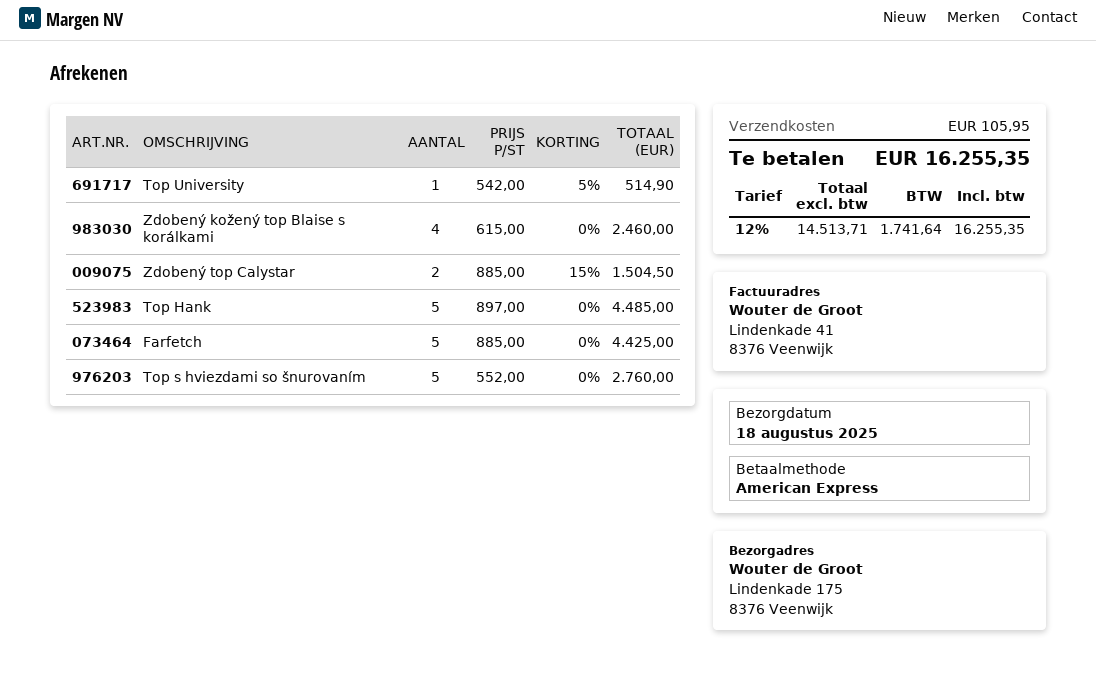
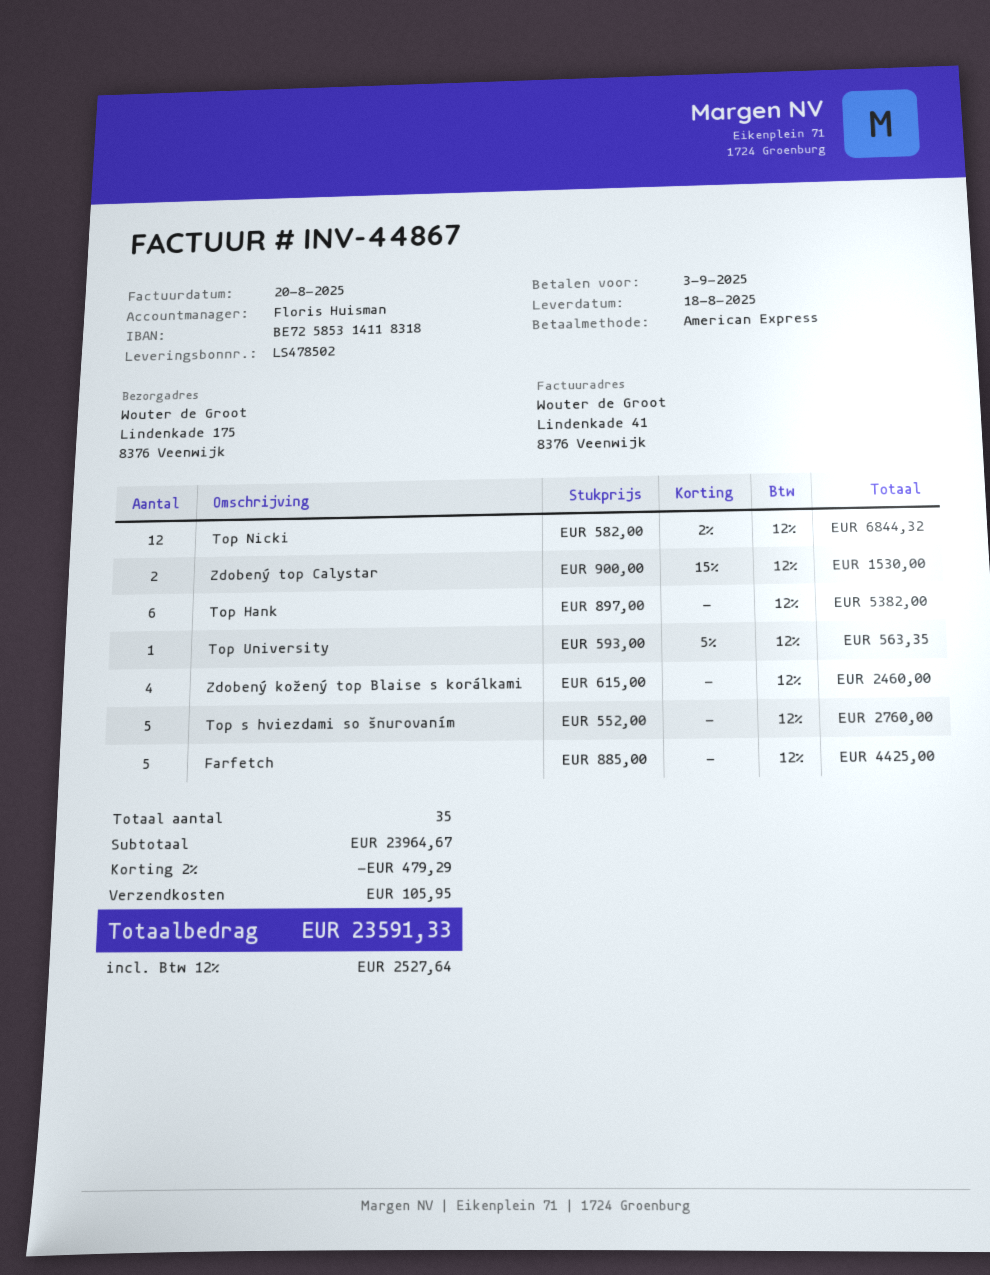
Top University: 1 x 542.00 - 5% = 514.90 -> 1 x 593.00 - 5% = 563.35
Zdobený top Calystar: 2 x 885.00 - 15% = 1504.50 -> 2 x 900.00 - 15% = 1530.00
Top Hank: 5 x 897.00 = 4485.00 -> 6 x 897.00 = 5382.00
Top Nicki: none -> 12 x 582.00 - 2% = 6844.32
discount: none -> 2% = 479.29
tax: 12% = 1741.64 -> 12% = 2527.64
total: 16255.35 -> 23591.33

